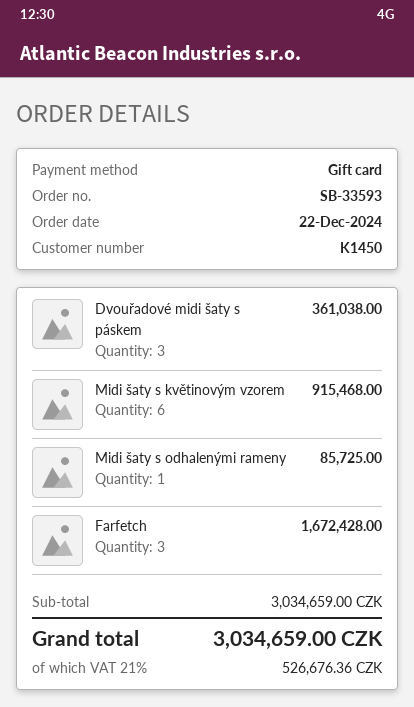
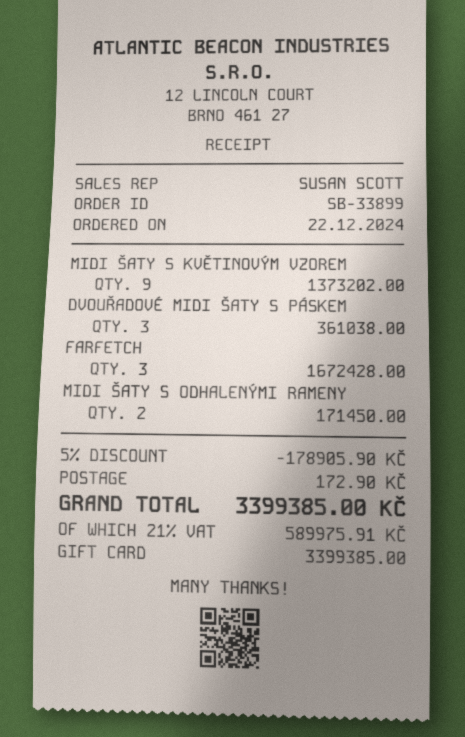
order number: SB-33593 -> SB-33899
Midi šaty s květinovým vzorem: 6 for 915468.00 -> 9 for 1373202.00
Midi šaty s odhalenými rameny: 1 for 85725.00 -> 2 for 171450.00
discount: none -> 5% = 178905.90
shipping: none -> 172.90
tax: 21% = 526676.36 -> 21% = 589975.91
total: 3034659.00 -> 3399385.00

